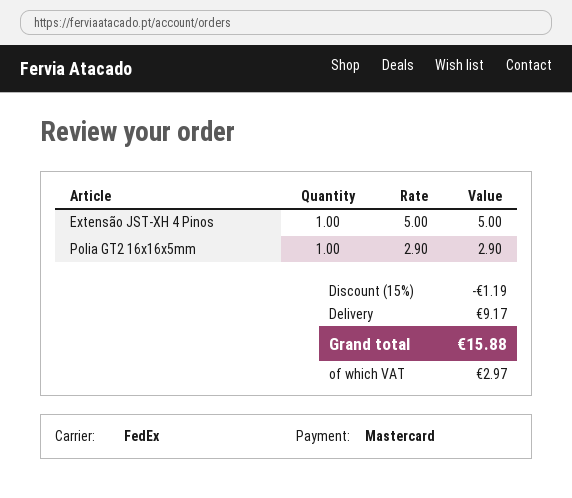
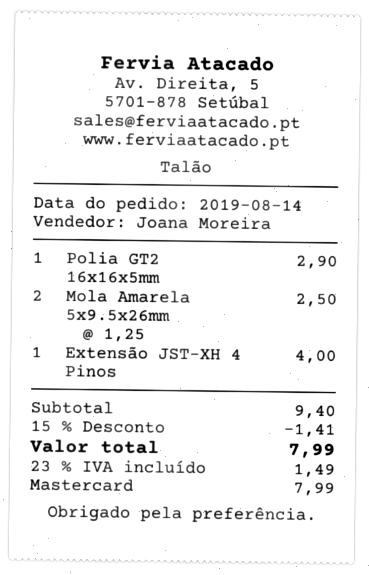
Extensão JST-XH 4 Pinos: 1 x 5.00 = 5.00 -> 1 x 4.00 = 4.00
Mola Amarela 5x9.5x26mm: none -> 2 x 1.25 = 2.50
discount: 15% = 1.19 -> 15% = 1.41
shipping: 9.17 -> none
tax: 2.97 -> 1.49
total: 15.88 -> 7.99

